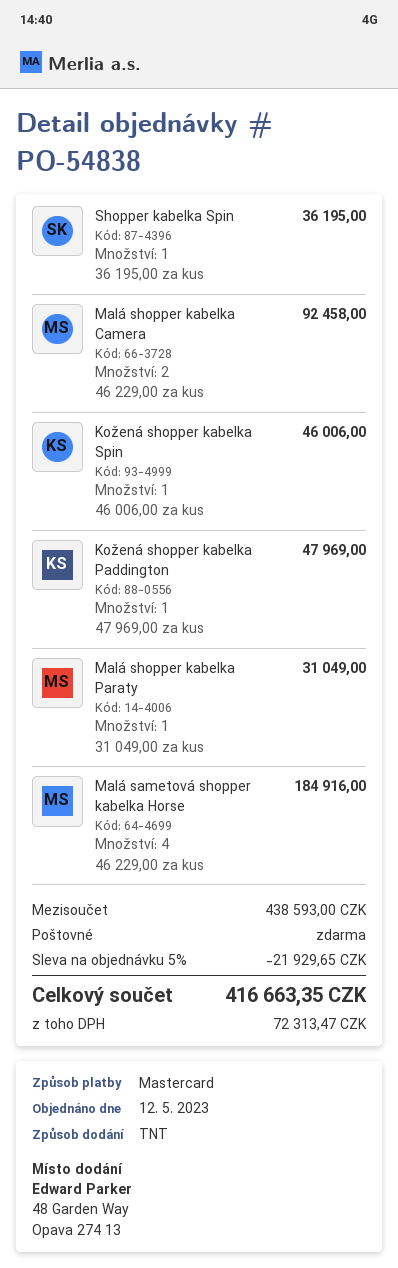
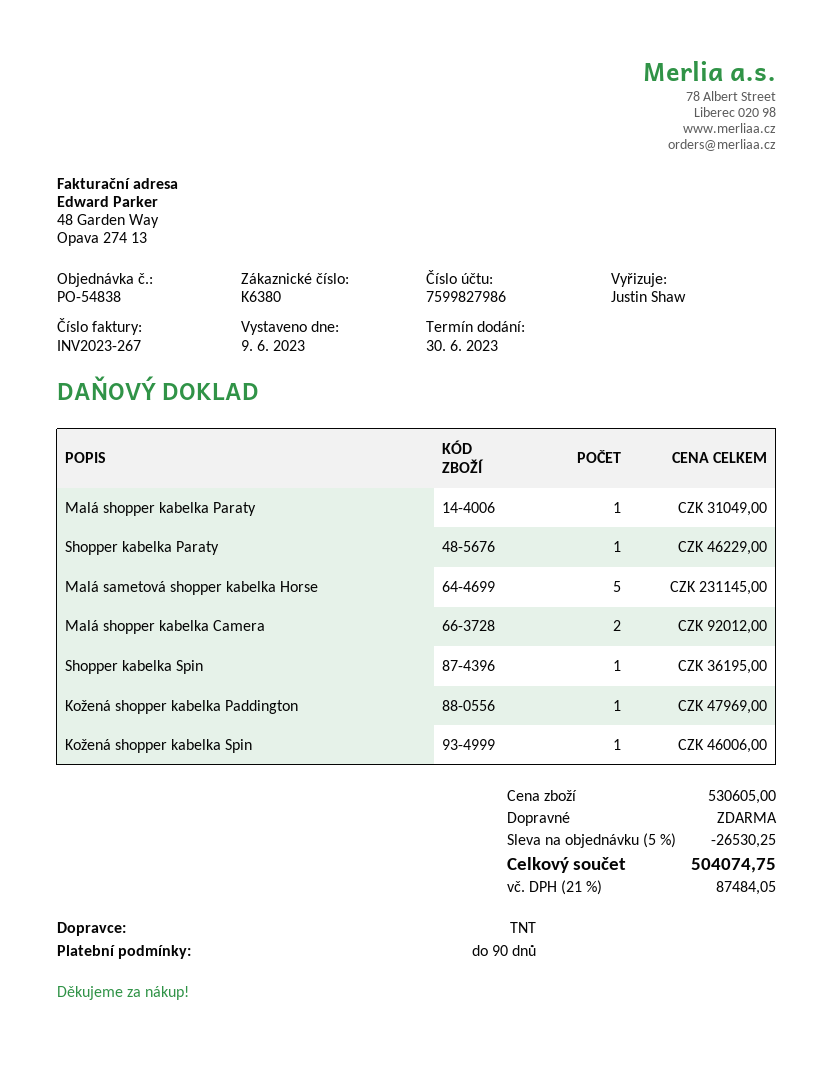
Malá shopper kabelka Camera: 2 for 92458.00 -> 2 for 92012.00
Malá sametová shopper kabelka Horse: 4 for 184916.00 -> 5 for 231145.00
Shopper kabelka Paraty: none -> 1 for 46229.00
subtotal: 438593.00 -> 530605.00
discount: 5% = 21929.65 -> 5% = 26530.25
tax: 72313.47 -> 87484.05
total: 416663.35 -> 504074.75

